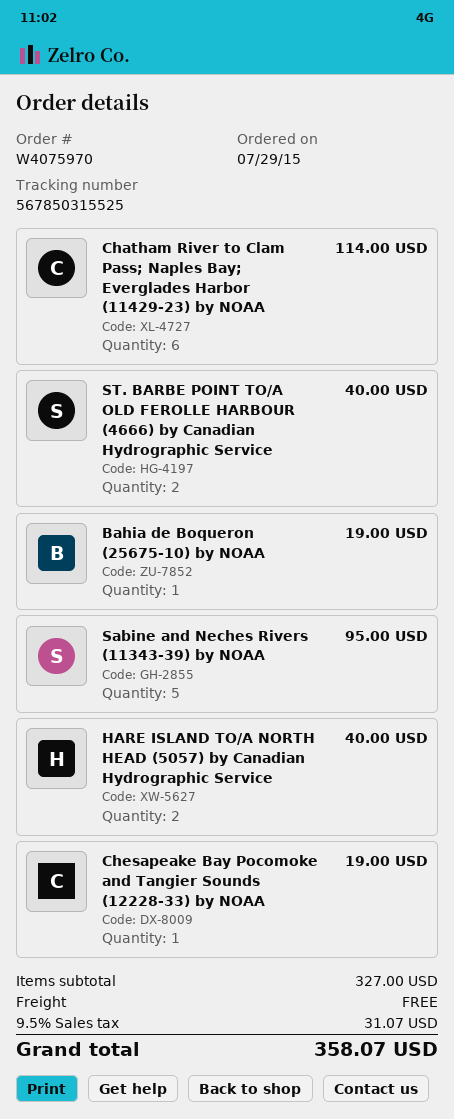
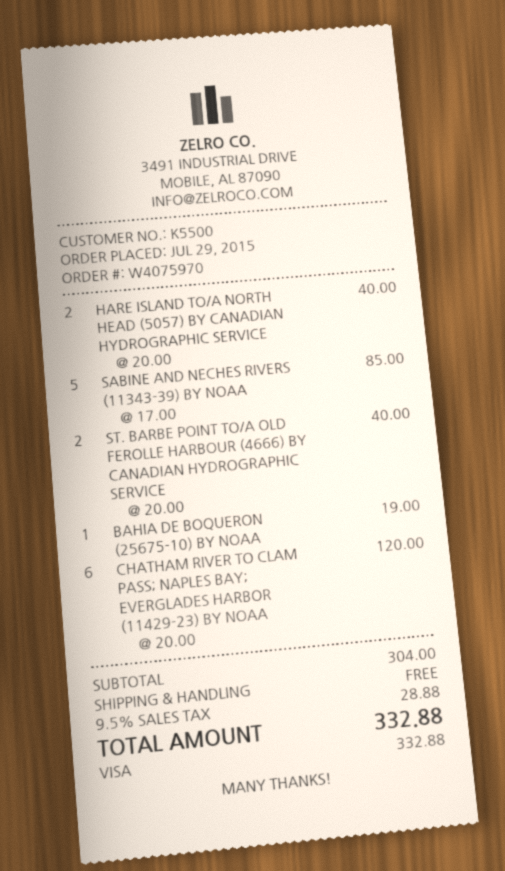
Chatham River to Clam Pass; Naples Bay; Everglades Harbor (11429-23) by NOAA: 6 for 114.00 -> 6 for 120.00
Sabine and Neches Rivers (11343-39) by NOAA: 5 for 95.00 -> 5 for 85.00
Chesapeake Bay Pocomoke and Tangier Sounds (12228-33) by NOAA: 1 for 19.00 -> none
subtotal: 327.00 -> 304.00
tax: 9.5% = 31.07 -> 9.5% = 28.88
total: 358.07 -> 332.88

